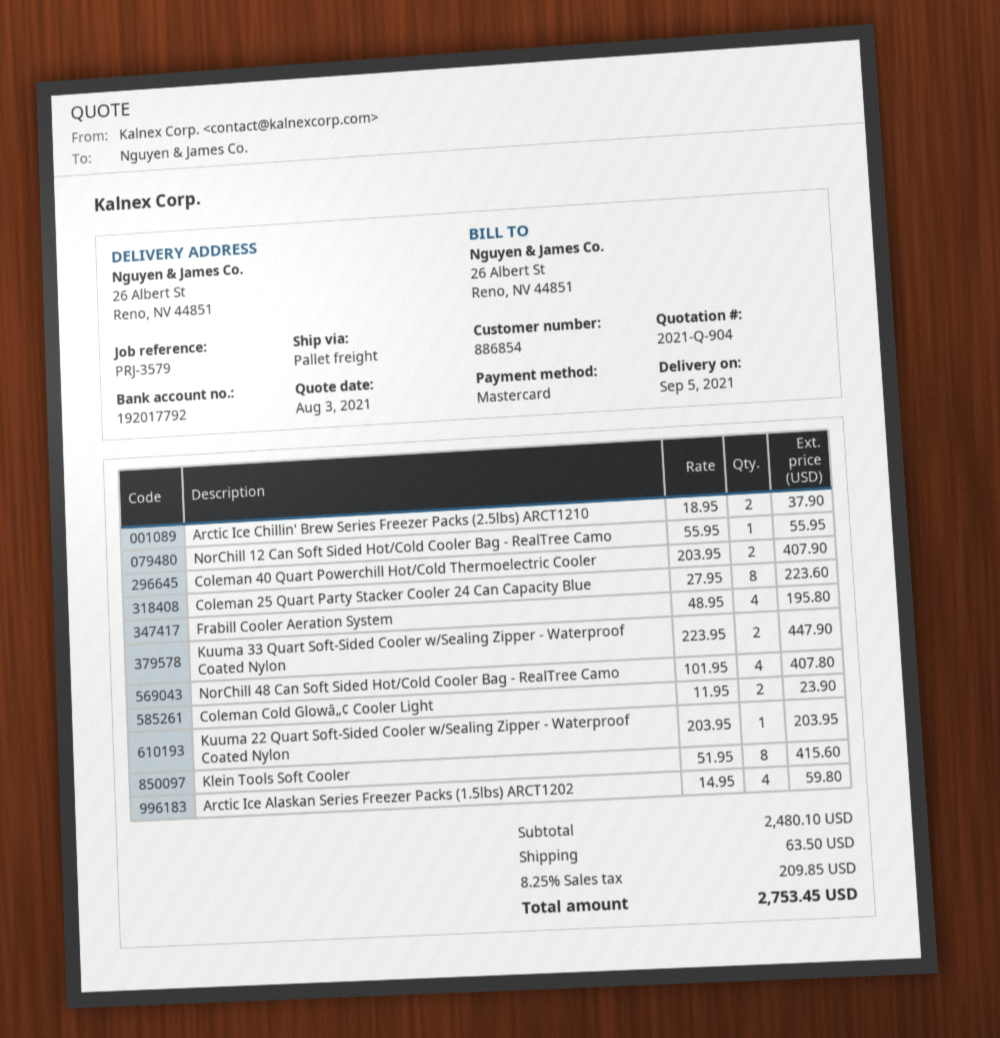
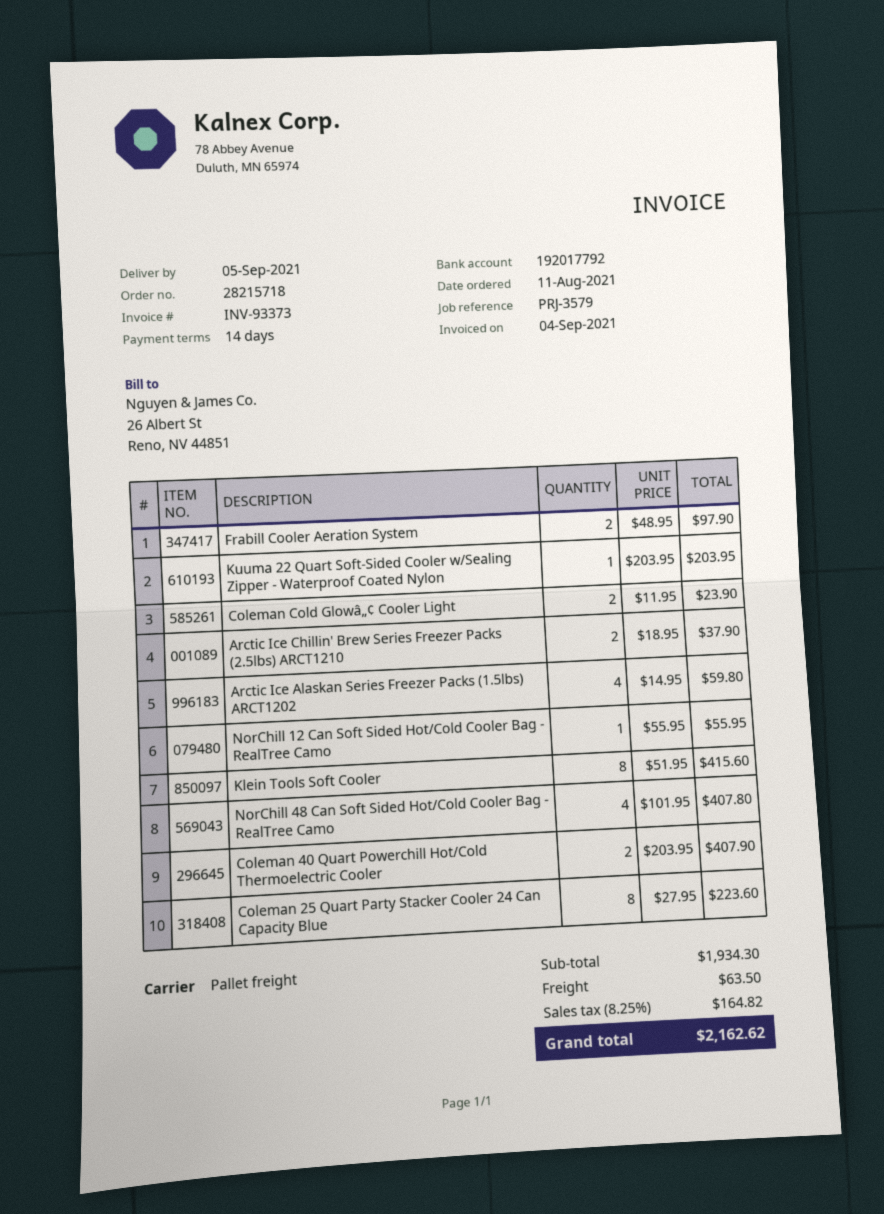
Frabill Cooler Aeration System: 4 x 48.95 = 195.80 -> 2 x 48.95 = 97.90
Kuuma 33 Quart Soft-Sided Cooler w/Sealing Zipper - Waterproof Coated Nylon: 2 x 223.95 = 447.90 -> none
subtotal: 2480.10 -> 1934.30
tax: 8.25% = 209.85 -> 8.25% = 164.82
total: 2753.45 -> 2162.62

